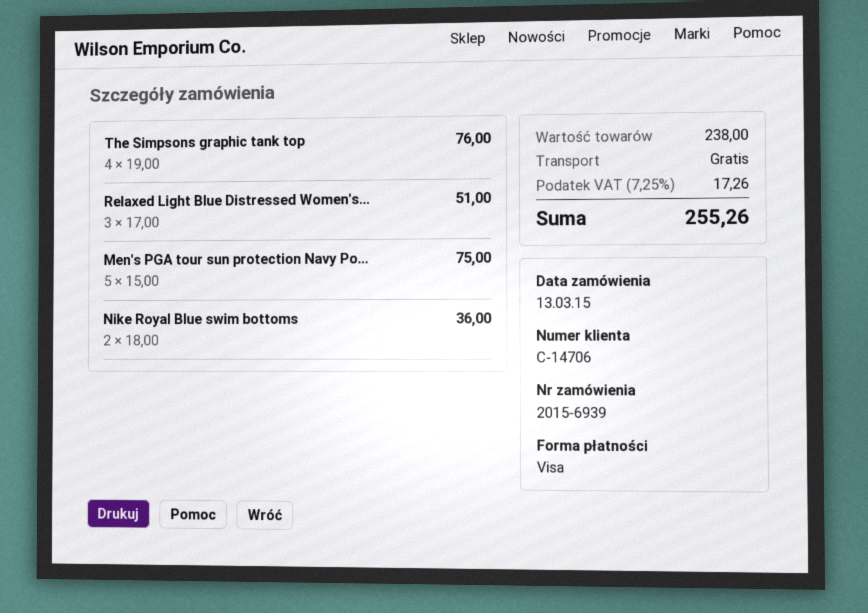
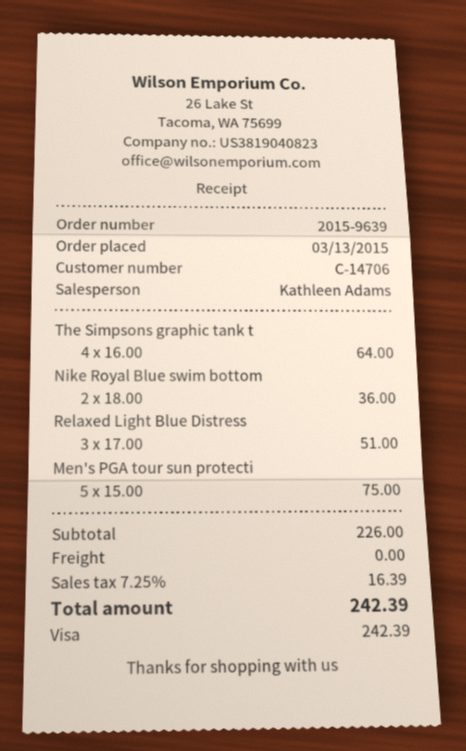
order number: 2015-6939 -> 2015-9639
The Simpsons graphic tank top: 4 x 19.00 = 76.00 -> 4 x 16.00 = 64.00
subtotal: 238.00 -> 226.00
tax: 7.25% = 17.26 -> 7.25% = 16.39
total: 255.26 -> 242.39

